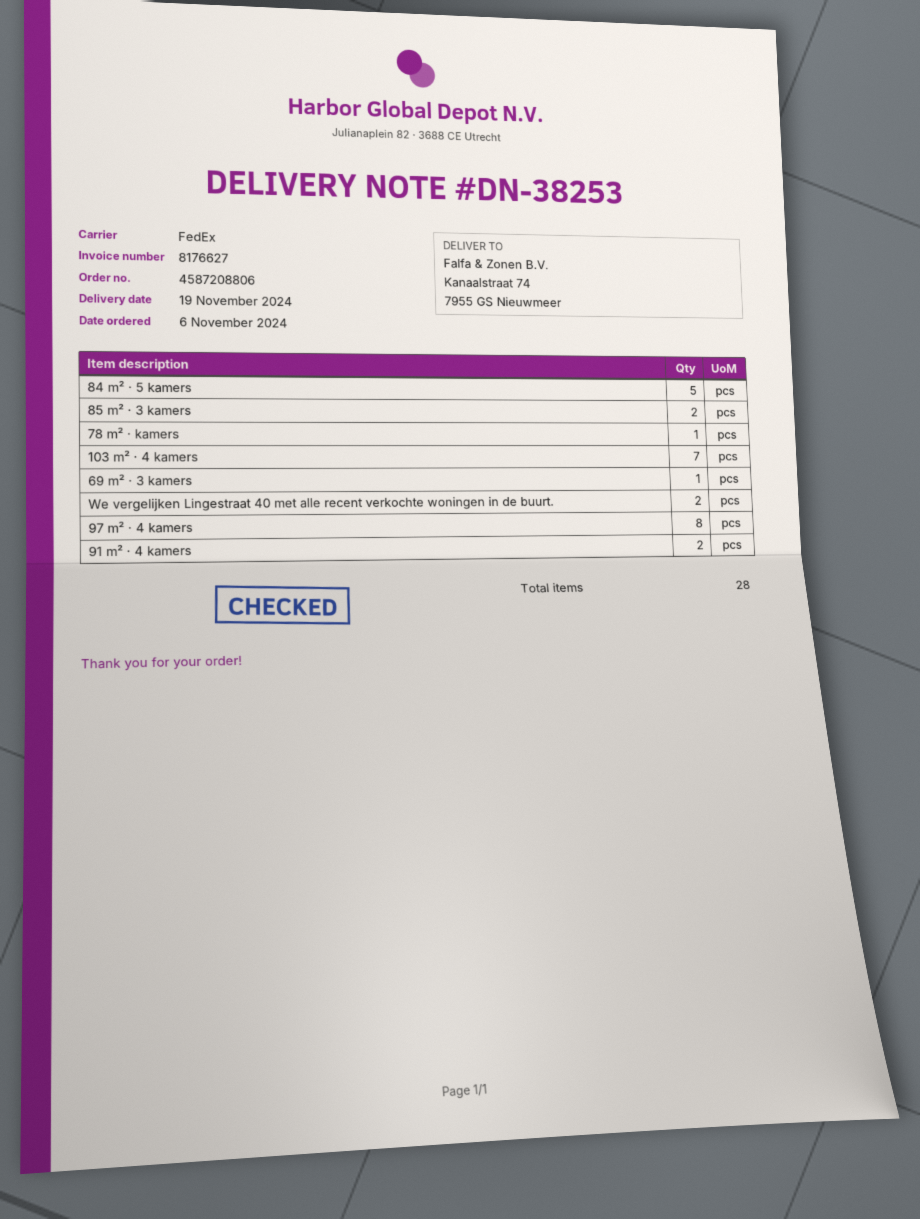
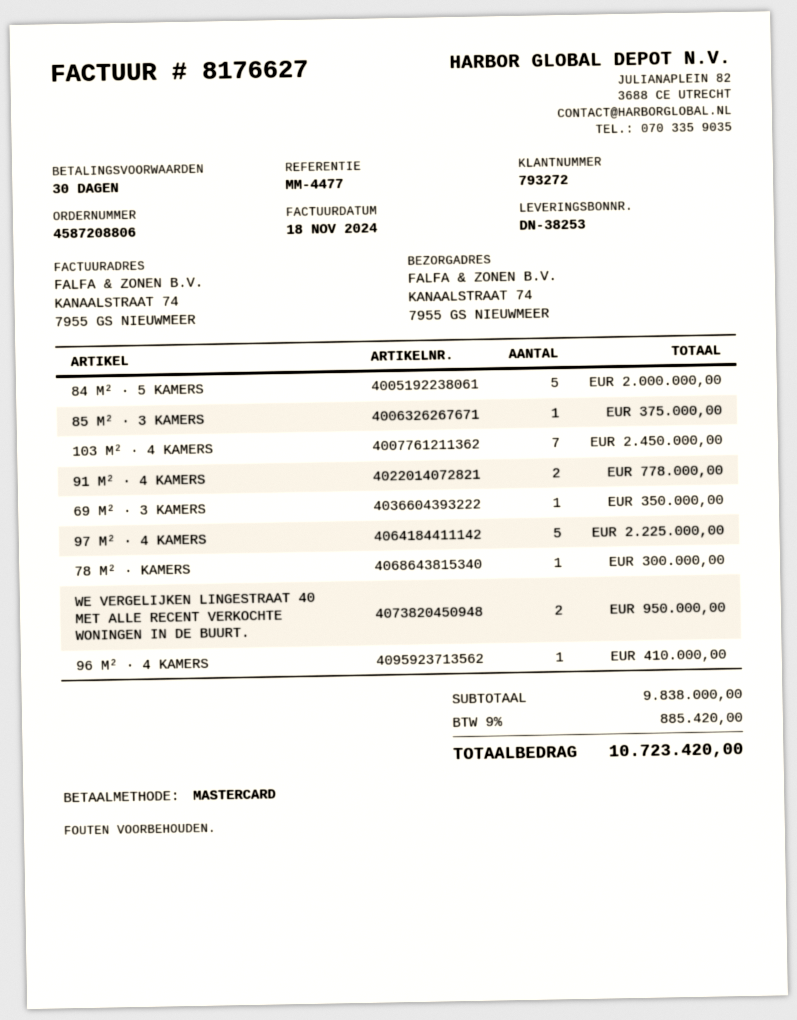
85 m² · 3 kamers: 2 -> 1
97 m² · 4 kamers: 8 -> 5
96 M² · 4 KAMERS: none -> 1

